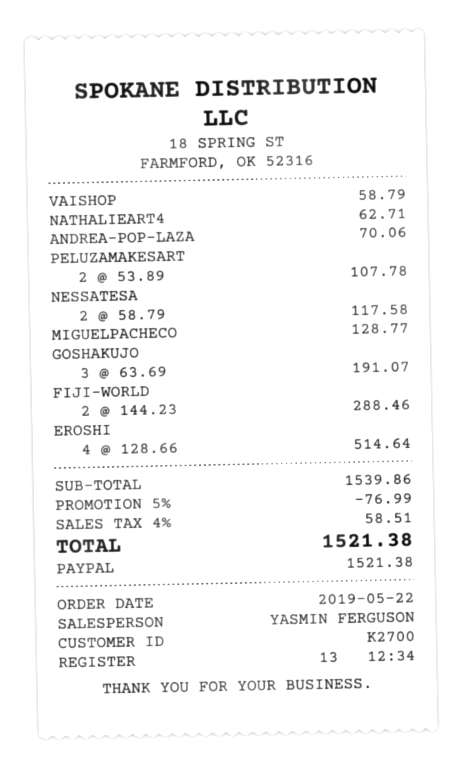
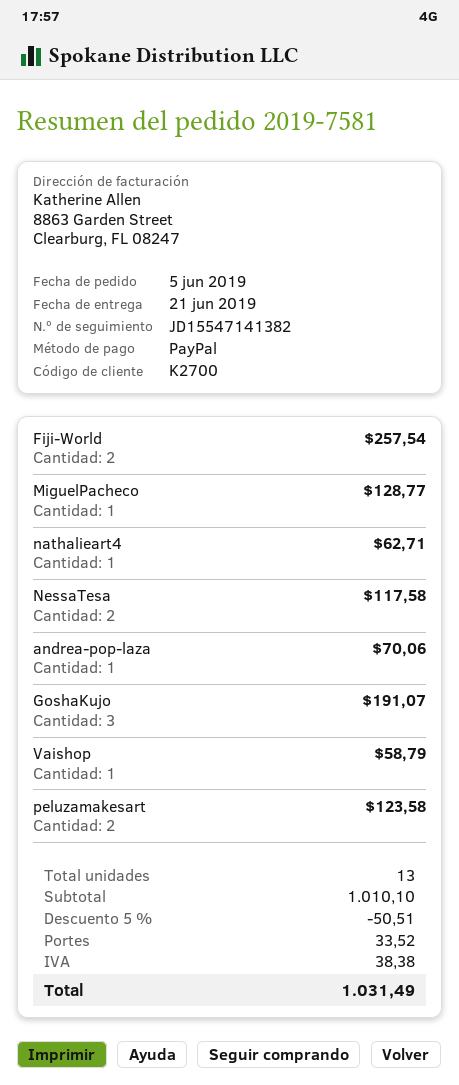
order date: 2019-05-22 -> 2019-06-05
PELUZAMAKESART: 2 for 107.78 -> 2 for 123.58
FIJI-WORLD: 2 for 288.46 -> 2 for 257.54
EROSHI: 4 for 514.64 -> none
subtotal: 1539.86 -> 1010.10
discount: 5% = 76.99 -> 5% = 50.51
shipping: none -> 33.52
tax: 58.51 -> 38.38
total: 1521.38 -> 1031.49

